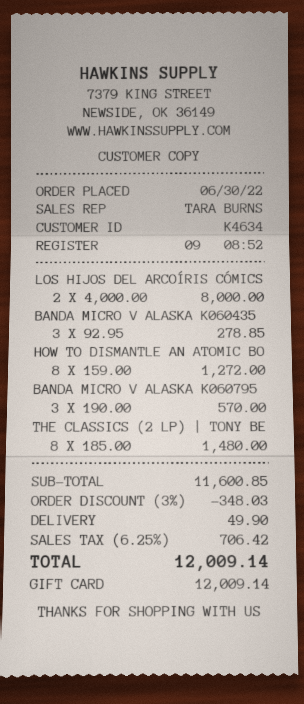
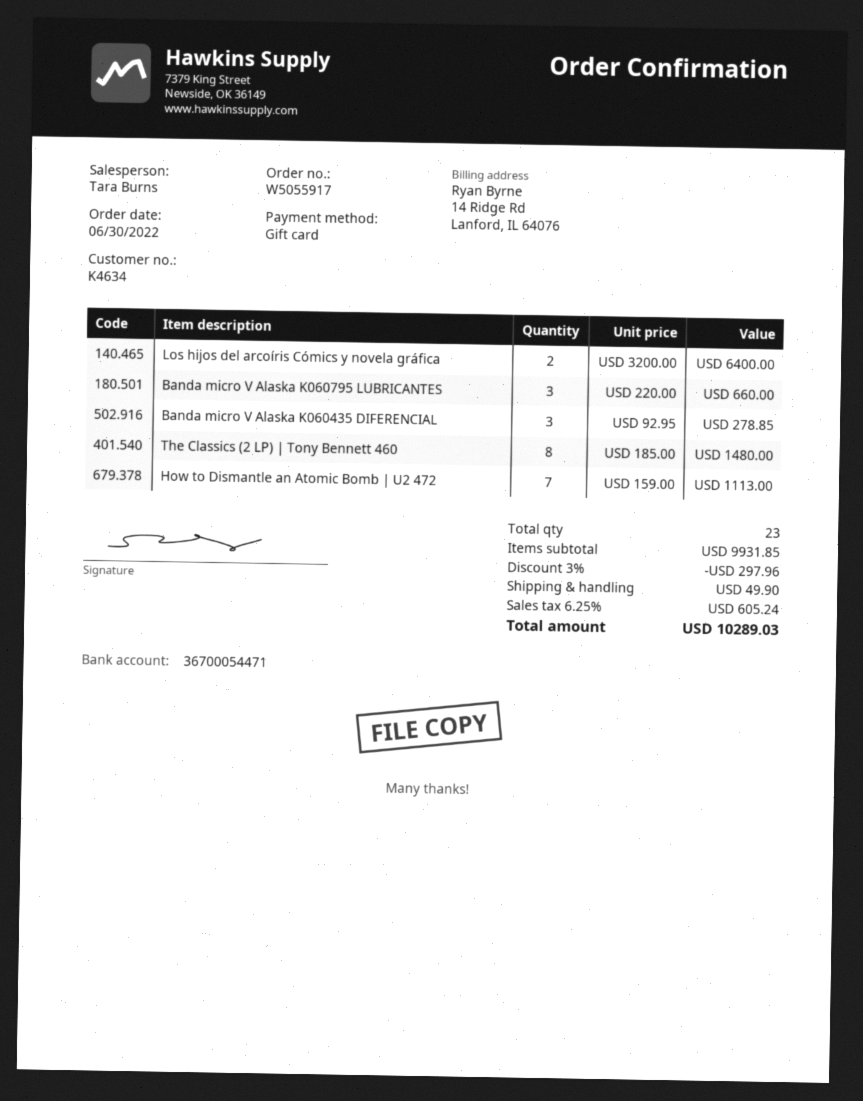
LOS HIJOS DEL ARCOÍRIS CÓMICS: 2 x 4000.00 = 8000.00 -> 2 x 3200.00 = 6400.00
HOW TO DISMANTLE AN ATOMIC BO: 8 x 159.00 = 1272.00 -> 7 x 159.00 = 1113.00
BANDA MICRO V ALASKA K060795: 3 x 190.00 = 570.00 -> 3 x 220.00 = 660.00
subtotal: 11600.85 -> 9931.85
discount: 3% = 348.03 -> 3% = 297.96
tax: 6.25% = 706.42 -> 6.25% = 605.24
total: 12009.14 -> 10289.03

